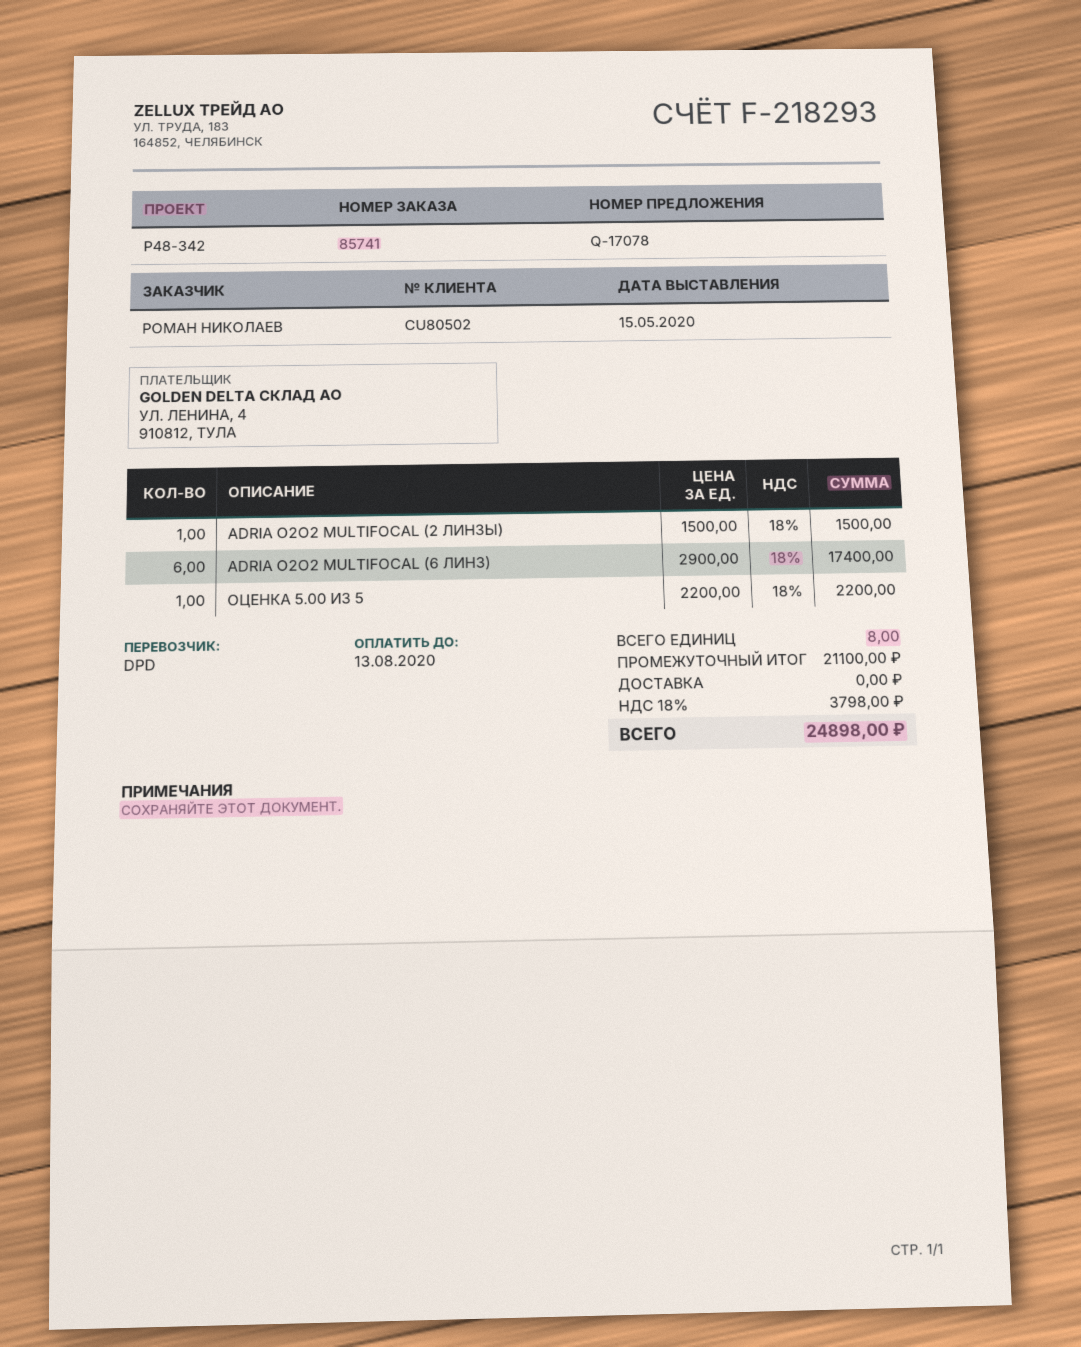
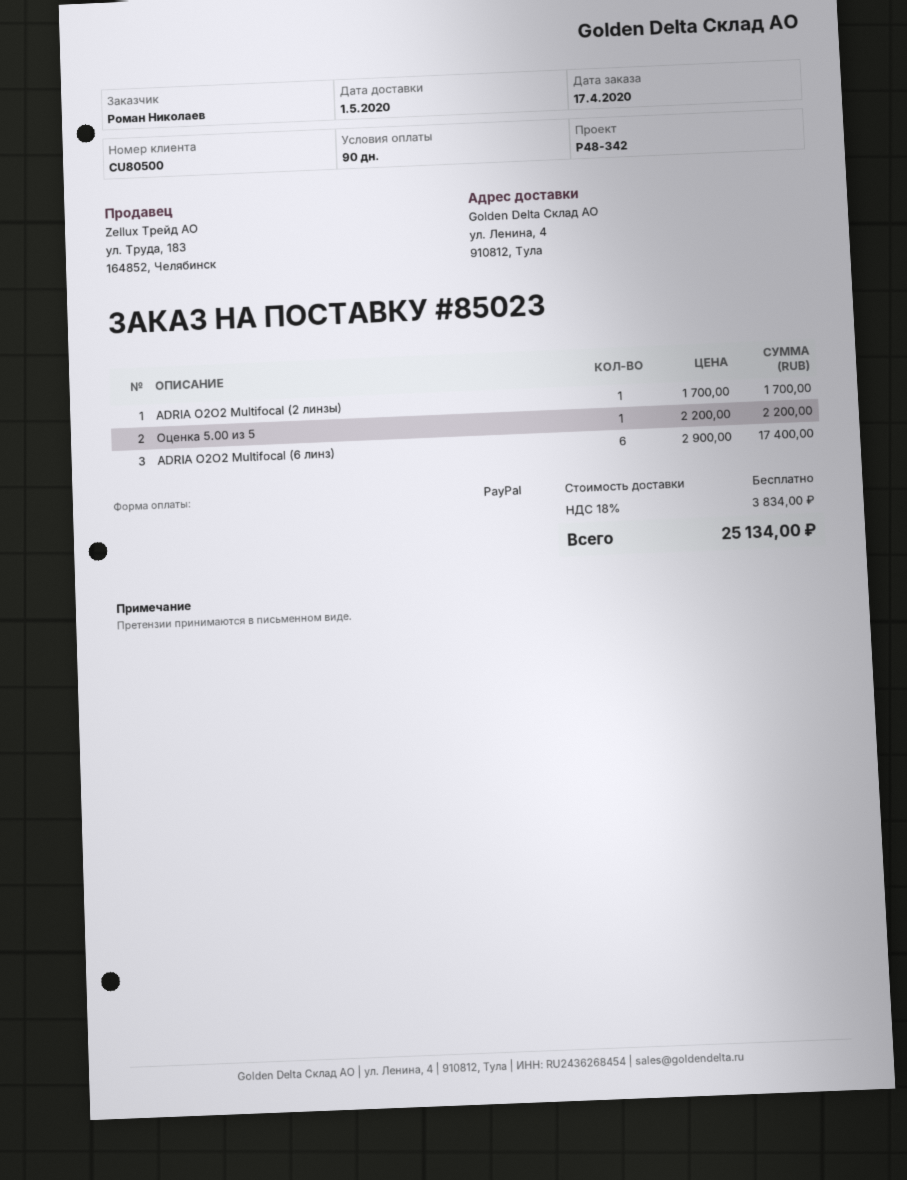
order number: 85741 -> 85023
customer number: CU80502 -> CU80500
ADRIA О2О2 MULTIFOCAL (2 ЛИНЗЫ): 1 x 1500.00 = 1500.00 -> 1 x 1700.00 = 1700.00
tax: 18% = 3798.00 -> 18% = 3834.00
total: 24898.00 -> 25134.00

